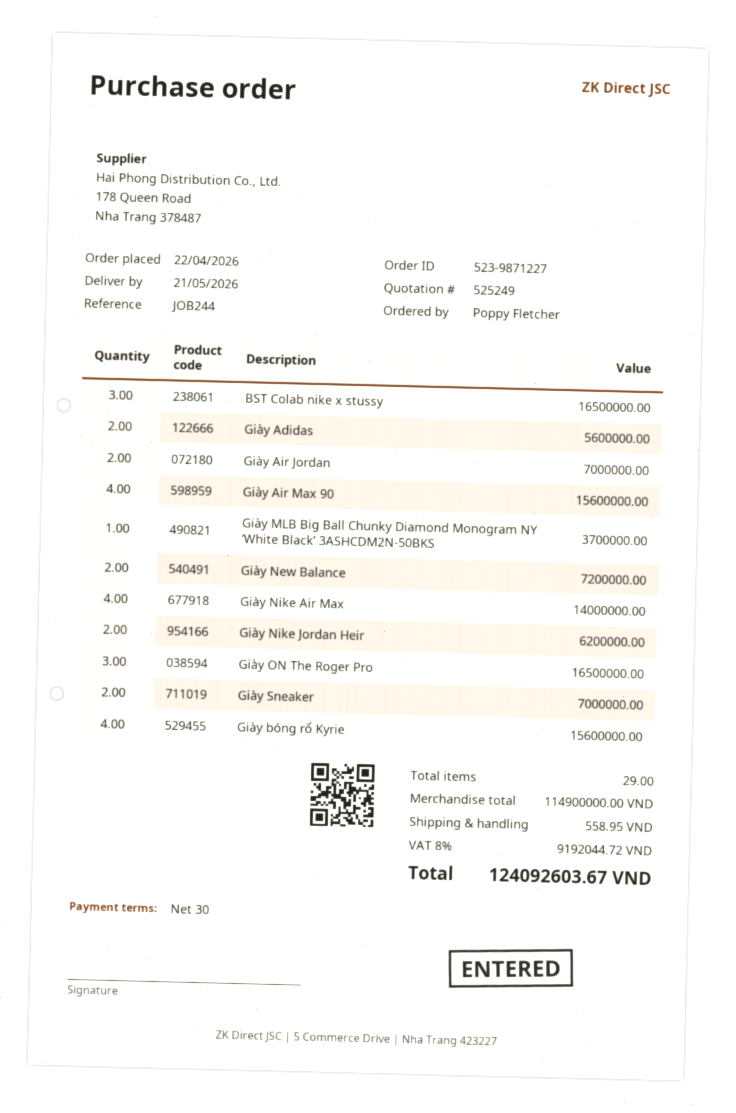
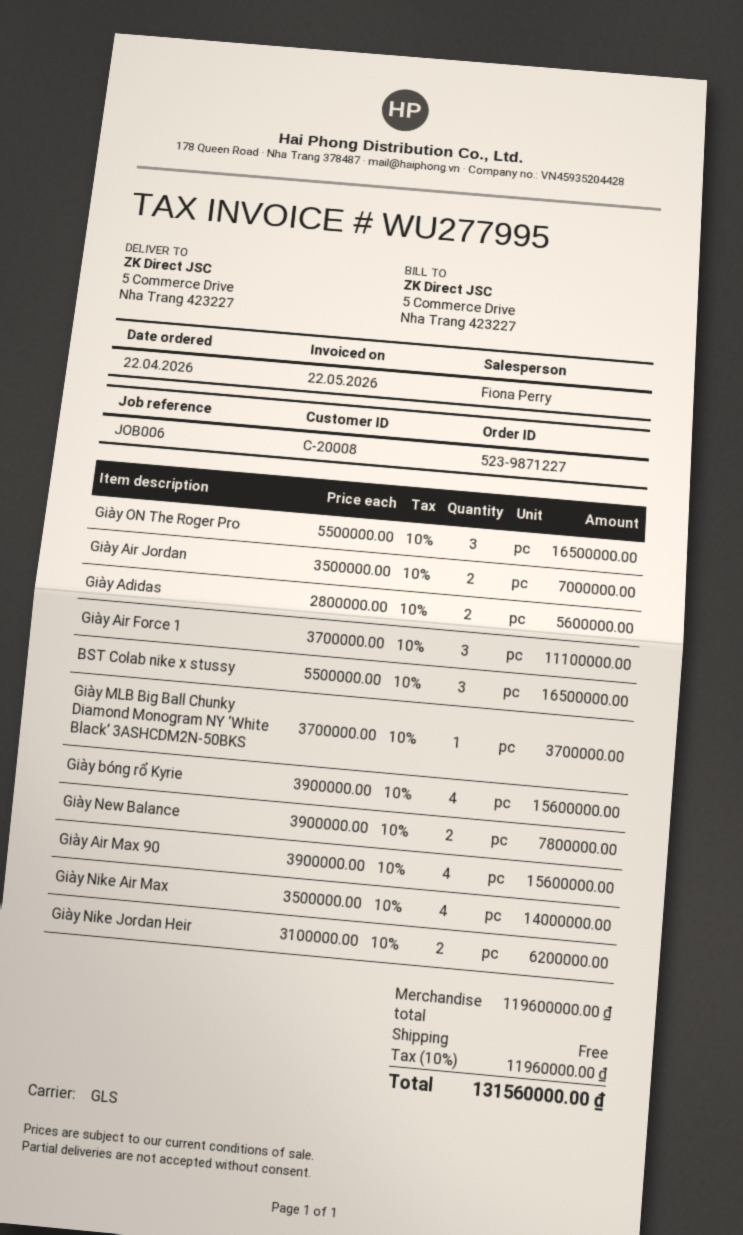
reference: JOB244 -> JOB006
Giày New Balance: 2 for 7200000.00 -> 2 for 7800000.00
Giày Sneaker: 2 for 7000000.00 -> none
Giày Air Force 1: none -> 3 for 11100000.00
subtotal: 114900000.00 -> 119600000.00
shipping: 558.95 -> 0.00
tax: 8% = 9192044.72 -> 10% = 11960000.00
total: 124092603.67 -> 131560000.00

